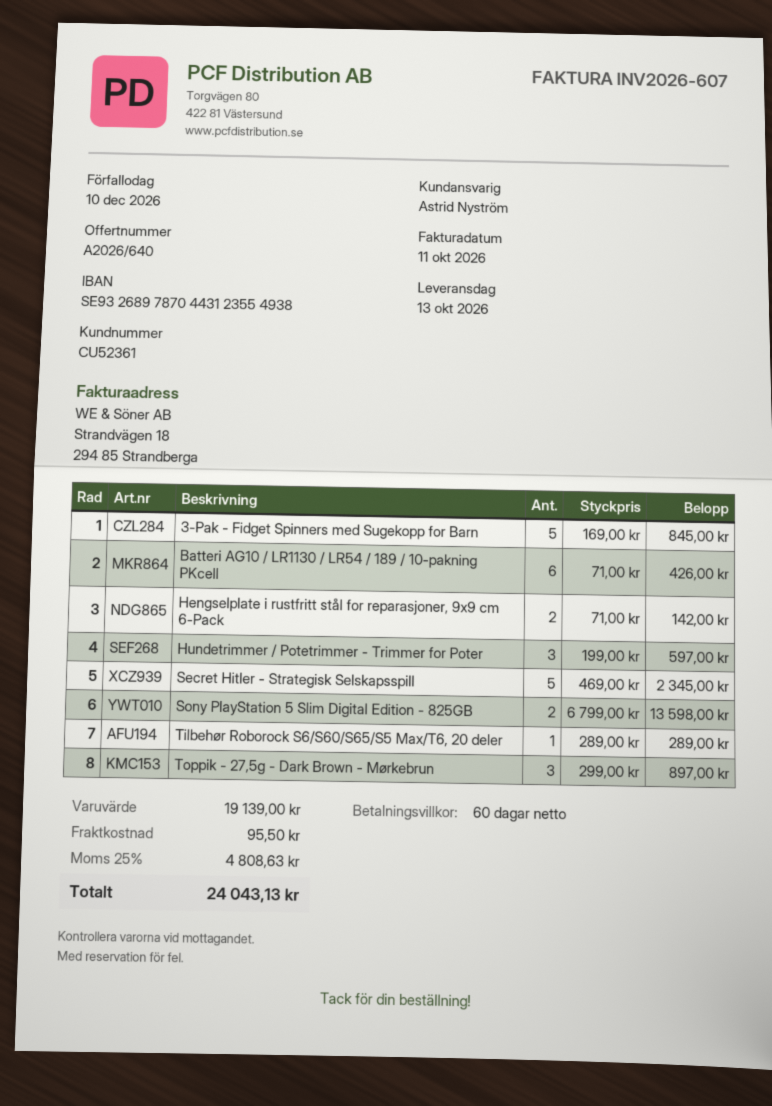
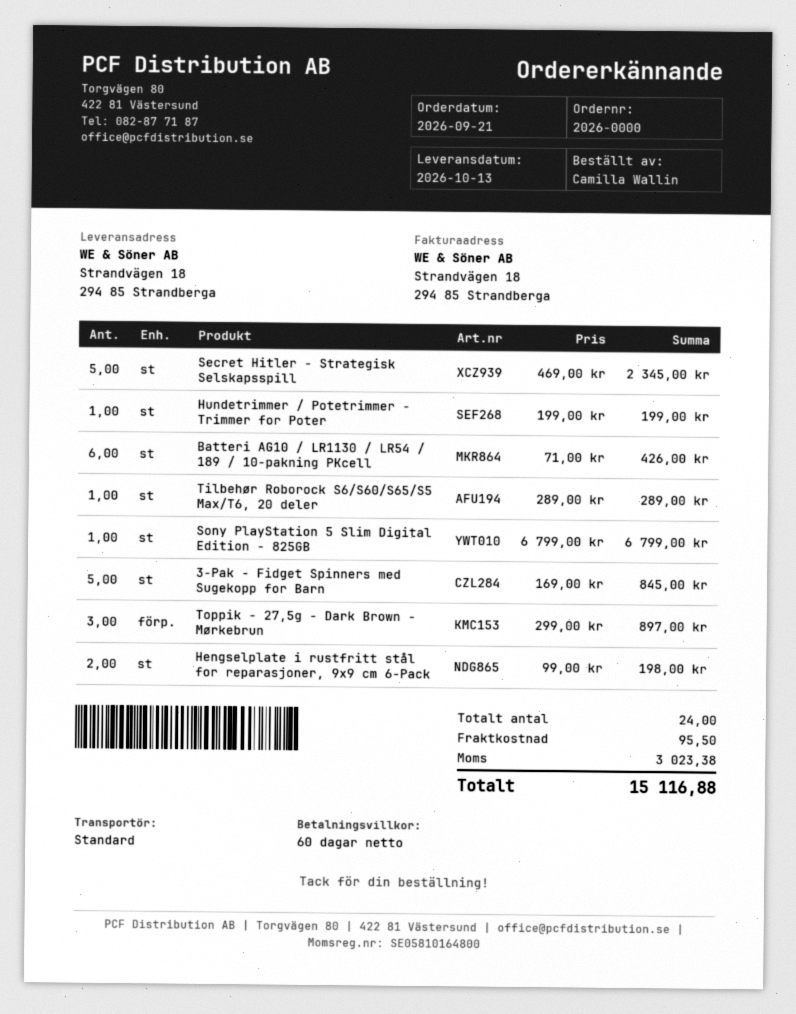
Hengselplate i rustfritt stål for reparasjoner, 9x9 cm 6-Pack: 2 x 71.00 = 142.00 -> 2 x 99.00 = 198.00
Hundetrimmer / Potetrimmer - Trimmer for Poter: 3 x 199.00 = 597.00 -> 1 x 199.00 = 199.00
Sony PlayStation 5 Slim Digital Edition - 825GB: 2 x 6799.00 = 13598.00 -> 1 x 6799.00 = 6799.00
tax: 4808.63 -> 3023.38
total: 24043.13 -> 15116.88

